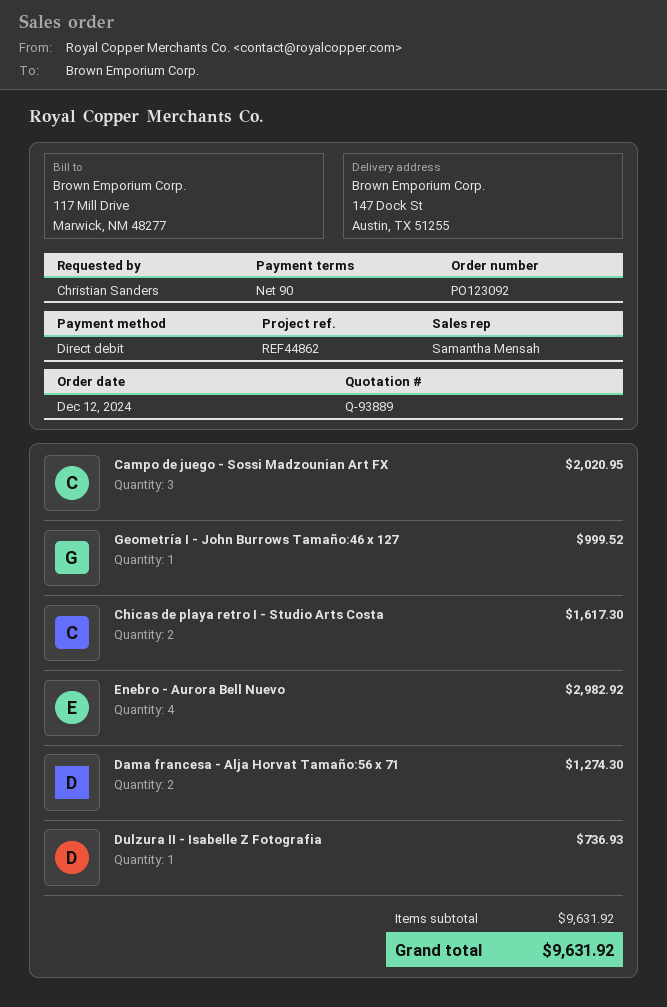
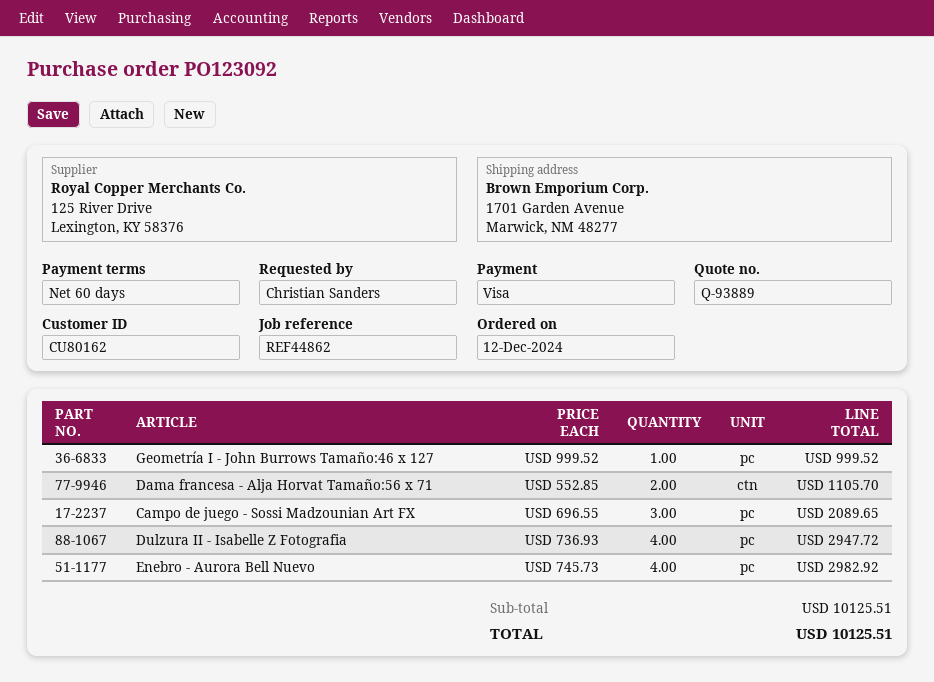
payment terms: 90 days -> 60 days
payment method: direct debit -> Visa
ship to: 147 Dock St, Austin, TX 51255 -> 1701 Garden Avenue, Marwick, NM 48277
Campo de juego - Sossi Madzounian Art FX: 3 for 2020.95 -> 3 for 2089.65
Chicas de playa retro I - Studio Arts Costa: 2 for 1617.30 -> none
Dama francesa - Alja Horvat Tamaño:56 x 71: 2 for 1274.30 -> 2 for 1105.70
Dulzura II - Isabelle Z Fotografia: 1 for 736.93 -> 4 for 2947.72
subtotal: 9631.92 -> 10125.51
total: 9631.92 -> 10125.51

